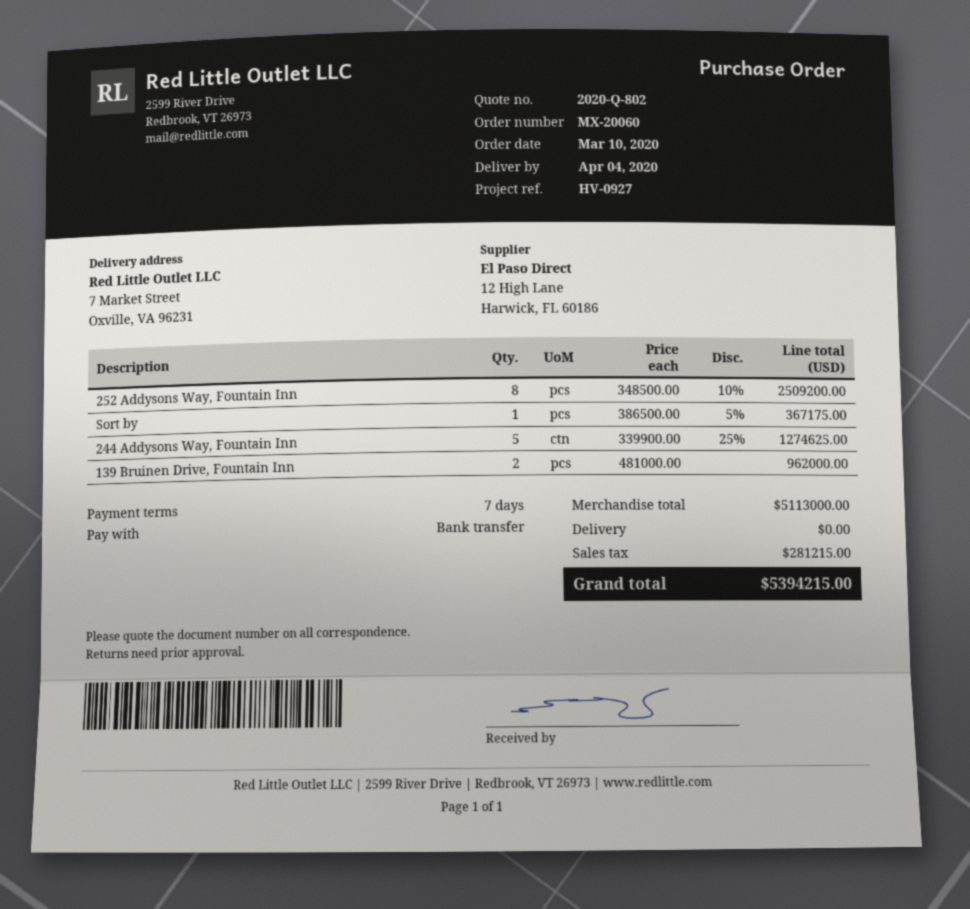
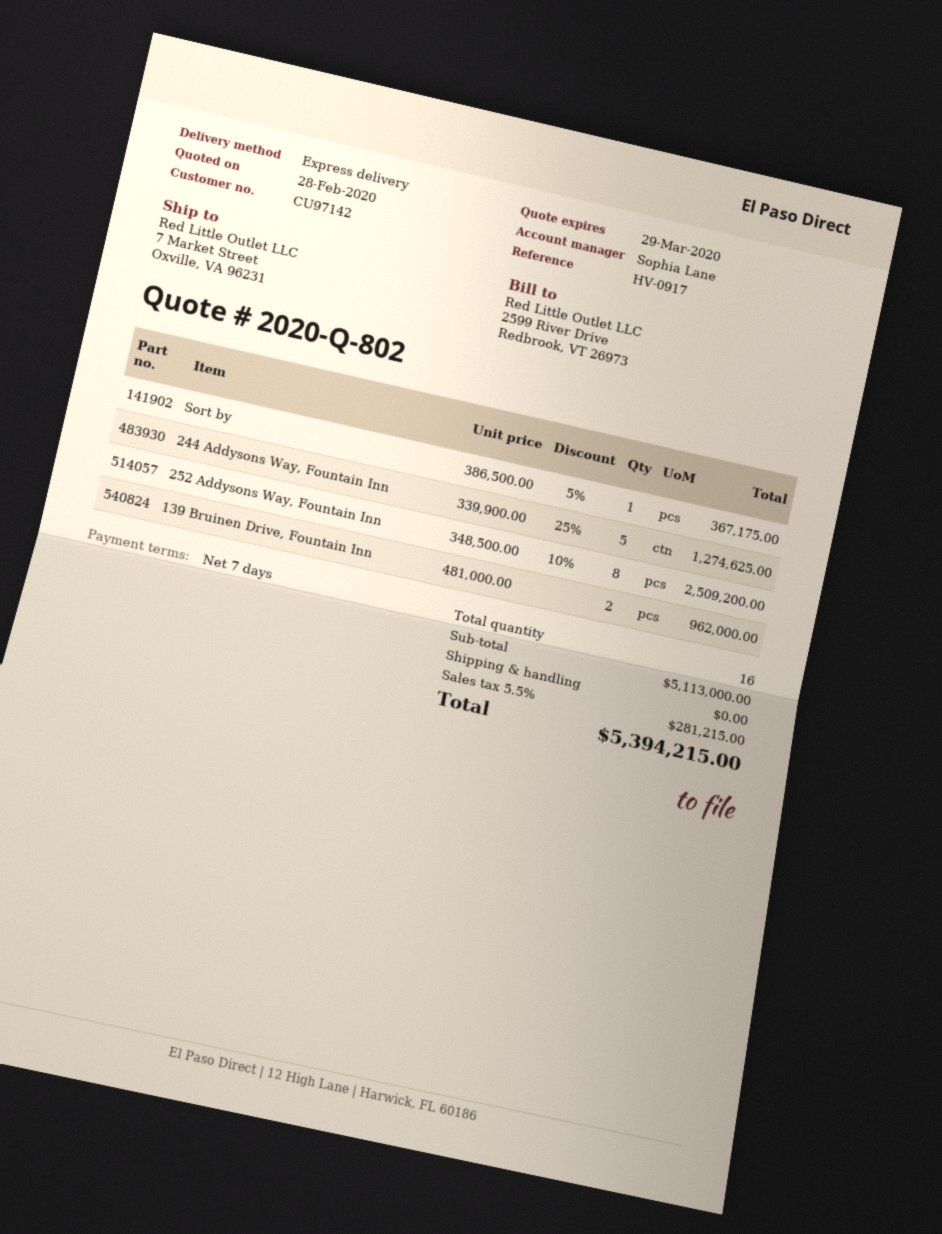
reference: HV-0927 -> HV-0917

